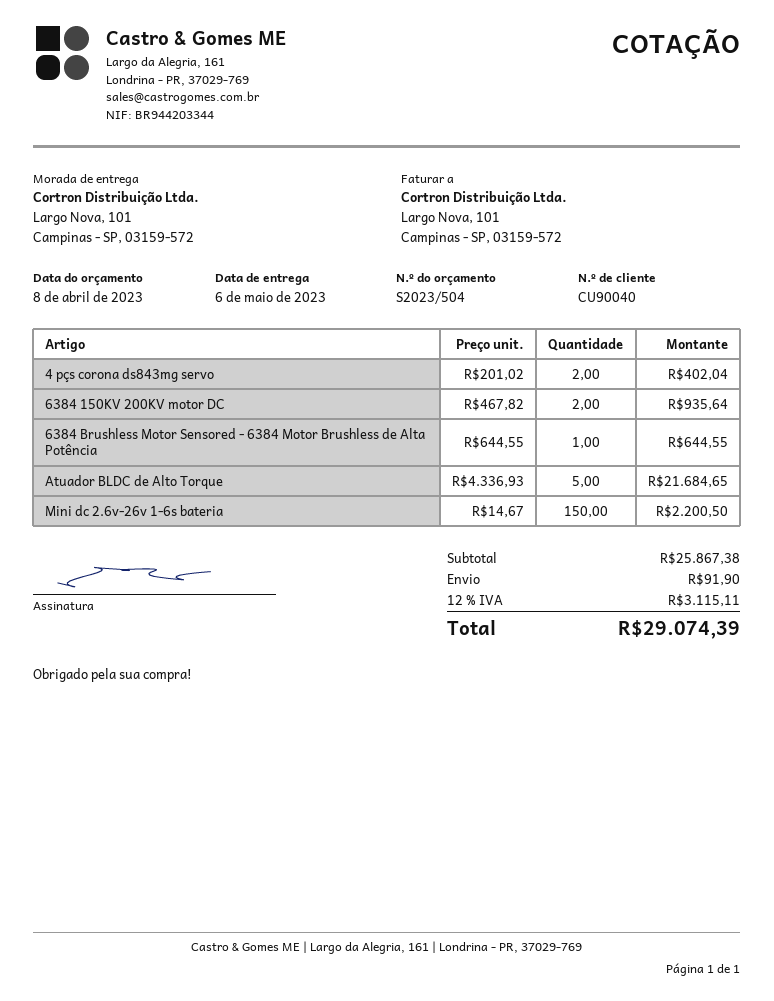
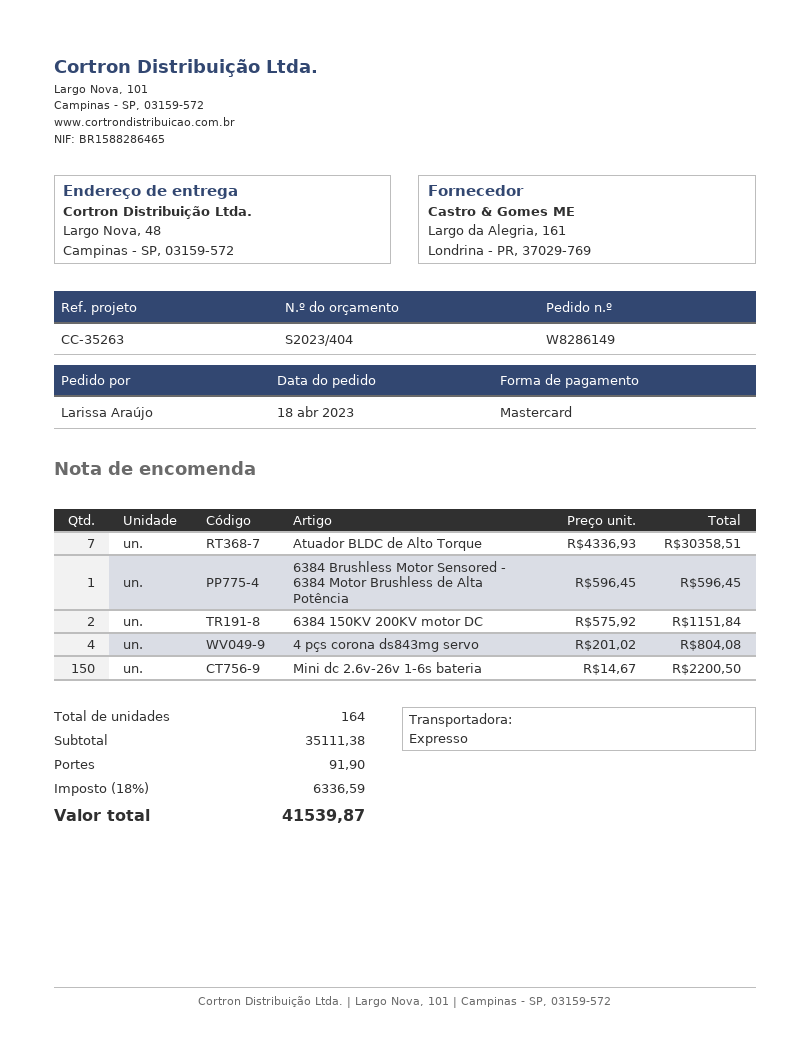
quote number: S2023/504 -> S2023/404
ship to: Largo Nova, 101, Campinas - SP, 03159-572 -> Largo Nova, 48, Campinas - SP, 03159-572
4 pçs corona ds843mg servo: 2 x 201.02 = 402.04 -> 4 x 201.02 = 804.08
6384 150KV 200KV motor DC: 2 x 467.82 = 935.64 -> 2 x 575.92 = 1151.84
6384 Brushless Motor Sensored - 6384 Motor Brushless de Alta Potência: 1 x 644.55 = 644.55 -> 1 x 596.45 = 596.45
Atuador BLDC de Alto Torque: 5 x 4336.93 = 21684.65 -> 7 x 4336.93 = 30358.51
subtotal: 25867.38 -> 35111.38
tax: 12% = 3115.11 -> 18% = 6336.59
total: 29074.39 -> 41539.87

